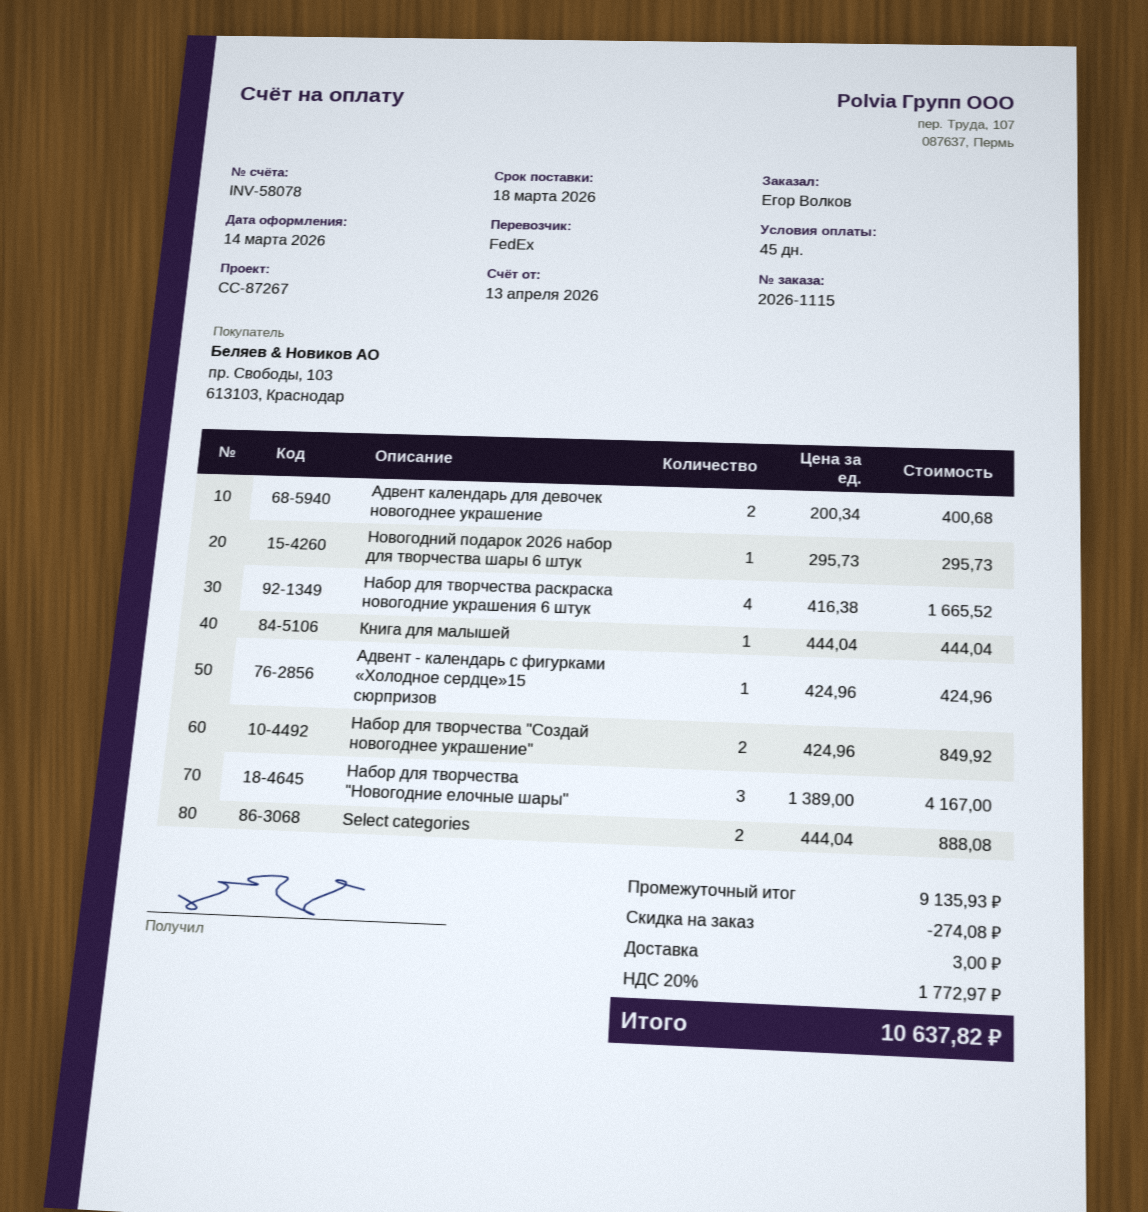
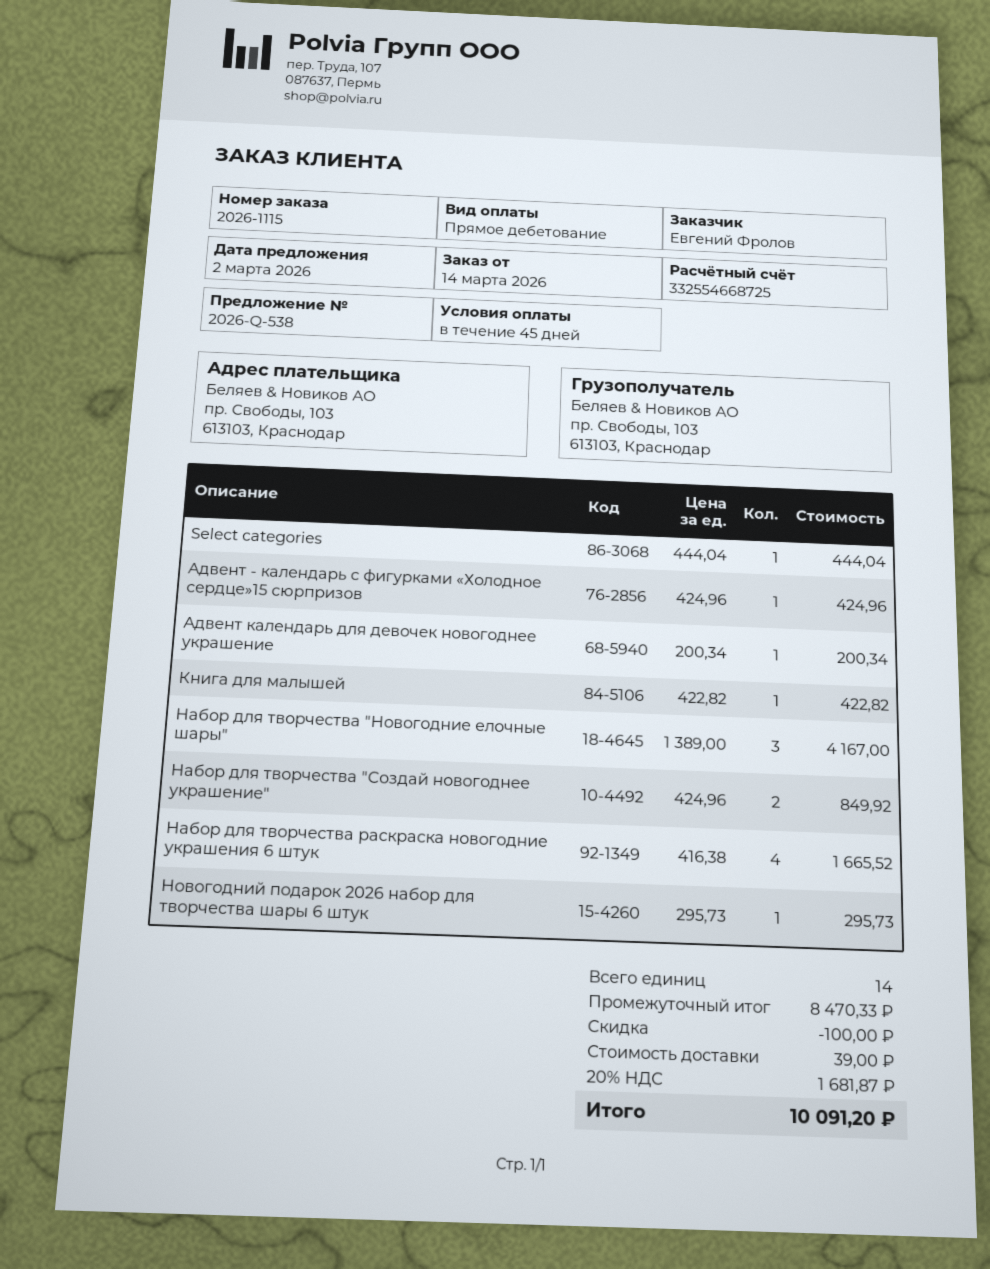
ordered by: Егор Волков -> Евгений Фролов
Адвент календарь для девочек новогоднее украшение: 2 x 200.34 = 400.68 -> 1 x 200.34 = 200.34
Книга для малышей: 1 x 444.04 = 444.04 -> 1 x 422.82 = 422.82
Select categories: 2 x 444.04 = 888.08 -> 1 x 444.04 = 444.04
subtotal: 9135.93 -> 8470.33
discount: 274.08 -> 100.00
shipping: 3.00 -> 39.00
tax: 20% = 1772.97 -> 20% = 1681.87
total: 10637.82 -> 10091.20

